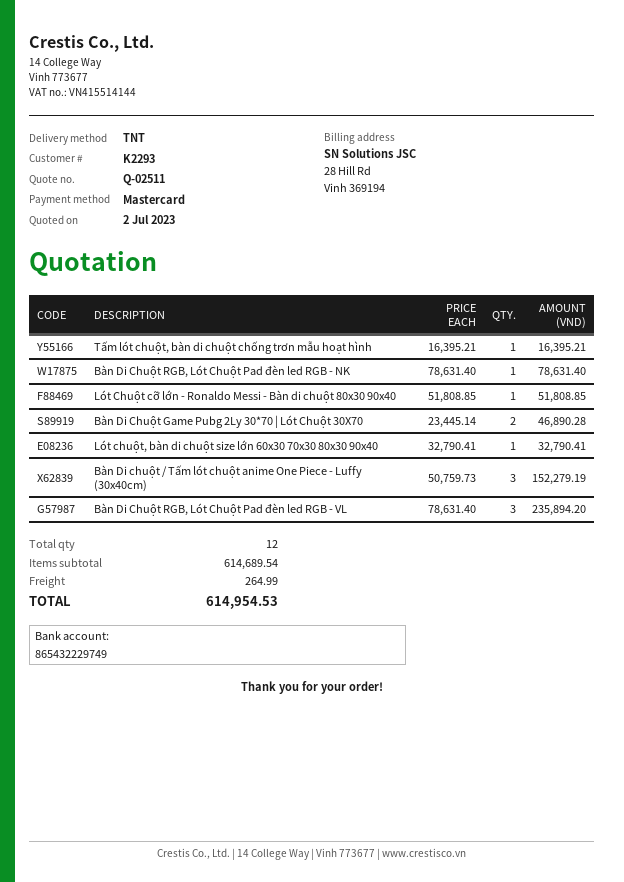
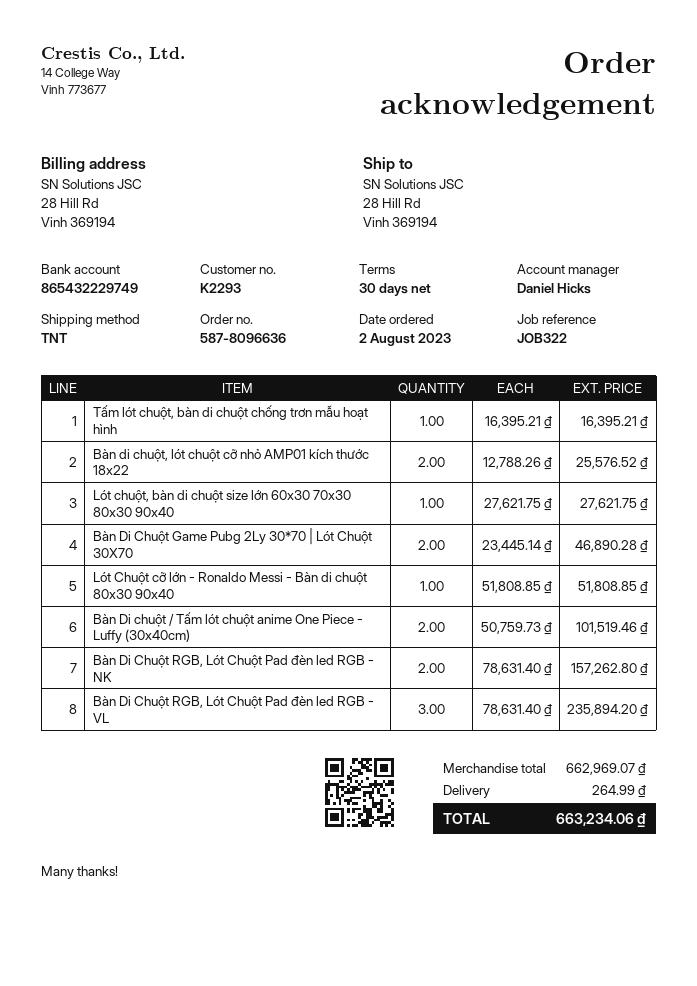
Bàn Di Chuột RGB, Lót Chuột Pad đèn led RGB - NK: 1 x 78631.40 = 78631.40 -> 2 x 78631.40 = 157262.80
Lót chuột, bàn di chuột size lớn 60x30 70x30 80x30 90x40: 1 x 32790.41 = 32790.41 -> 1 x 27621.75 = 27621.75
Bàn Di chuột / Tấm lót chuột anime One Piece - Luffy (30x40cm): 3 x 50759.73 = 152279.19 -> 2 x 50759.73 = 101519.46
Bàn di chuột, lót chuột cỡ nhỏ AMP01 kích thước 18x22: none -> 2 x 12788.26 = 25576.52
subtotal: 614689.54 -> 662969.07
total: 614954.53 -> 663234.06

